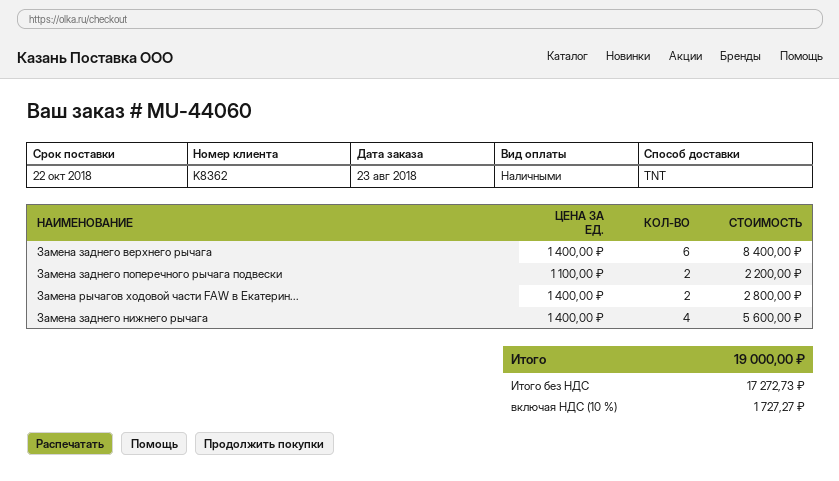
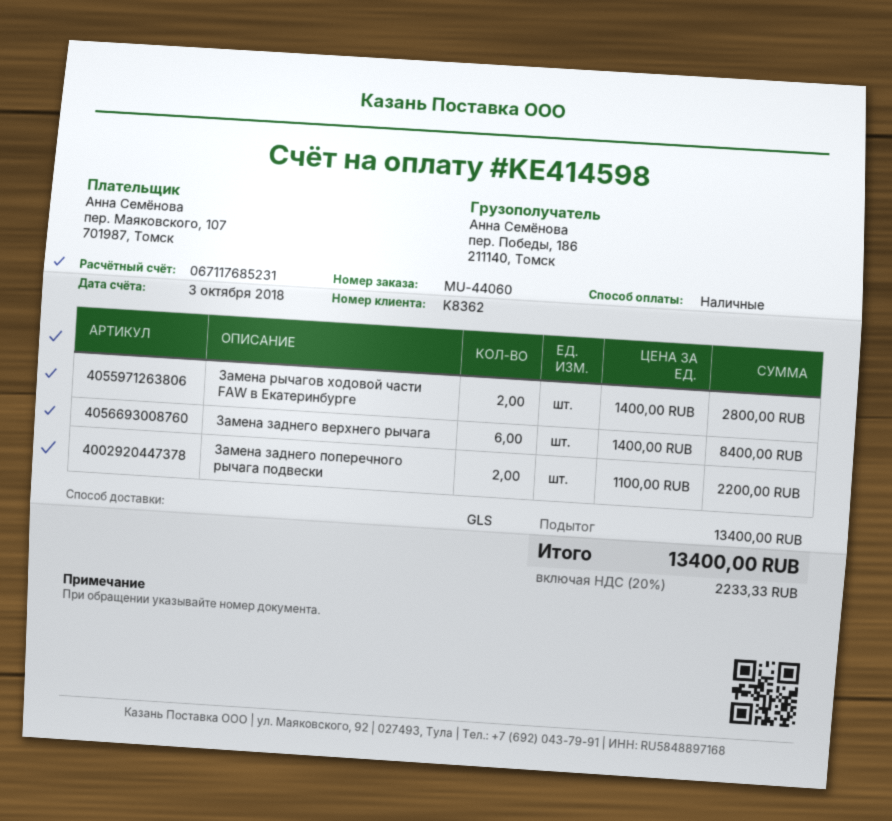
shipping method: TNT -> GLS
Замена заднего нижнего рычага: 4 x 1400.00 = 5600.00 -> none
tax: 10% = 1727.27 -> 20% = 2233.33
total: 19000.00 -> 13400.00

